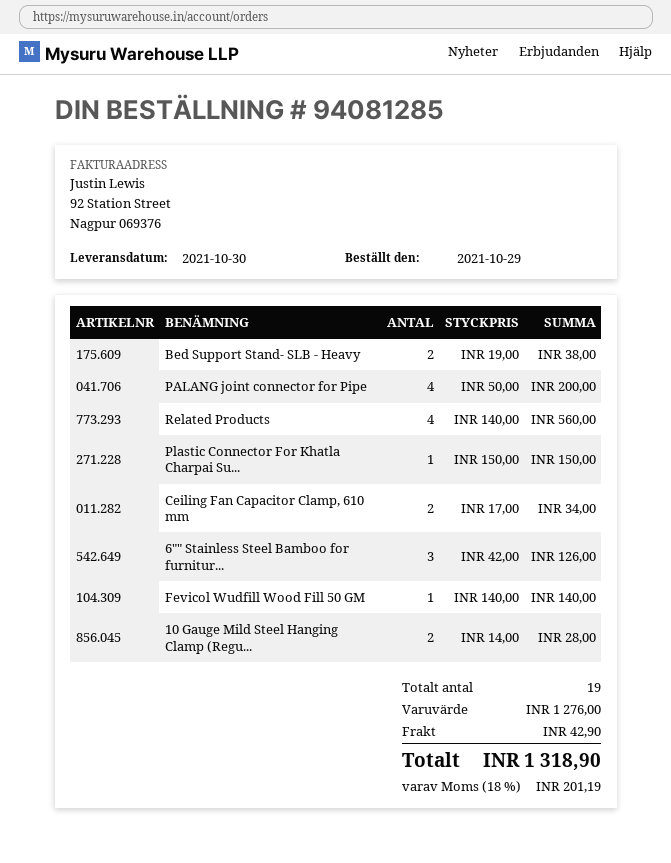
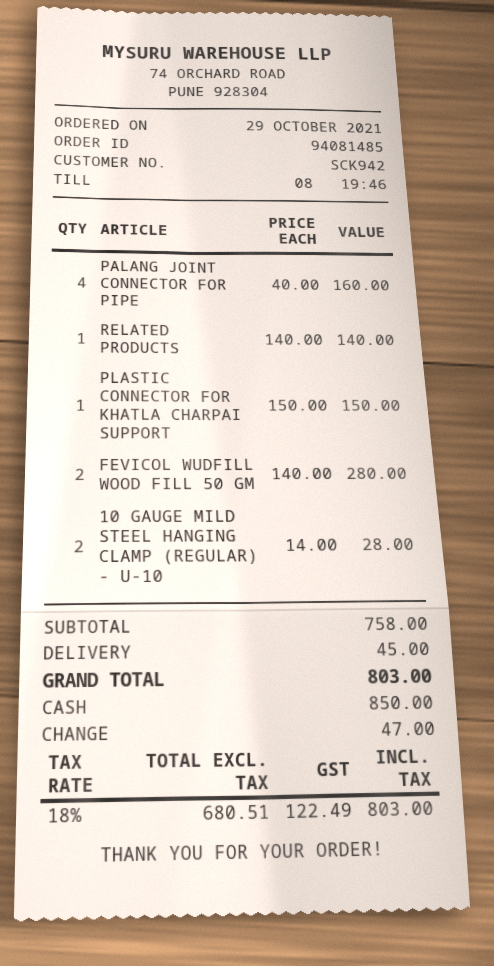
order number: 94081285 -> 94081485
Bed Support Stand- SLB - Heavy: 2 x 19.00 = 38.00 -> none
PALANG joint connector for Pipe: 4 x 50.00 = 200.00 -> 4 x 40.00 = 160.00
Related Products: 4 x 140.00 = 560.00 -> 1 x 140.00 = 140.00
Ceiling Fan Capacitor Clamp, 610 mm: 2 x 17.00 = 34.00 -> none
6"" Stainless Steel Bamboo for furnitur...: 3 x 42.00 = 126.00 -> none
Fevicol Wudfill Wood Fill 50 GM: 1 x 140.00 = 140.00 -> 2 x 140.00 = 280.00
subtotal: 1276.00 -> 758.00
shipping: 42.90 -> 45.00
tax: 18% = 201.19 -> 18% = 122.49
total: 1318.90 -> 803.00

